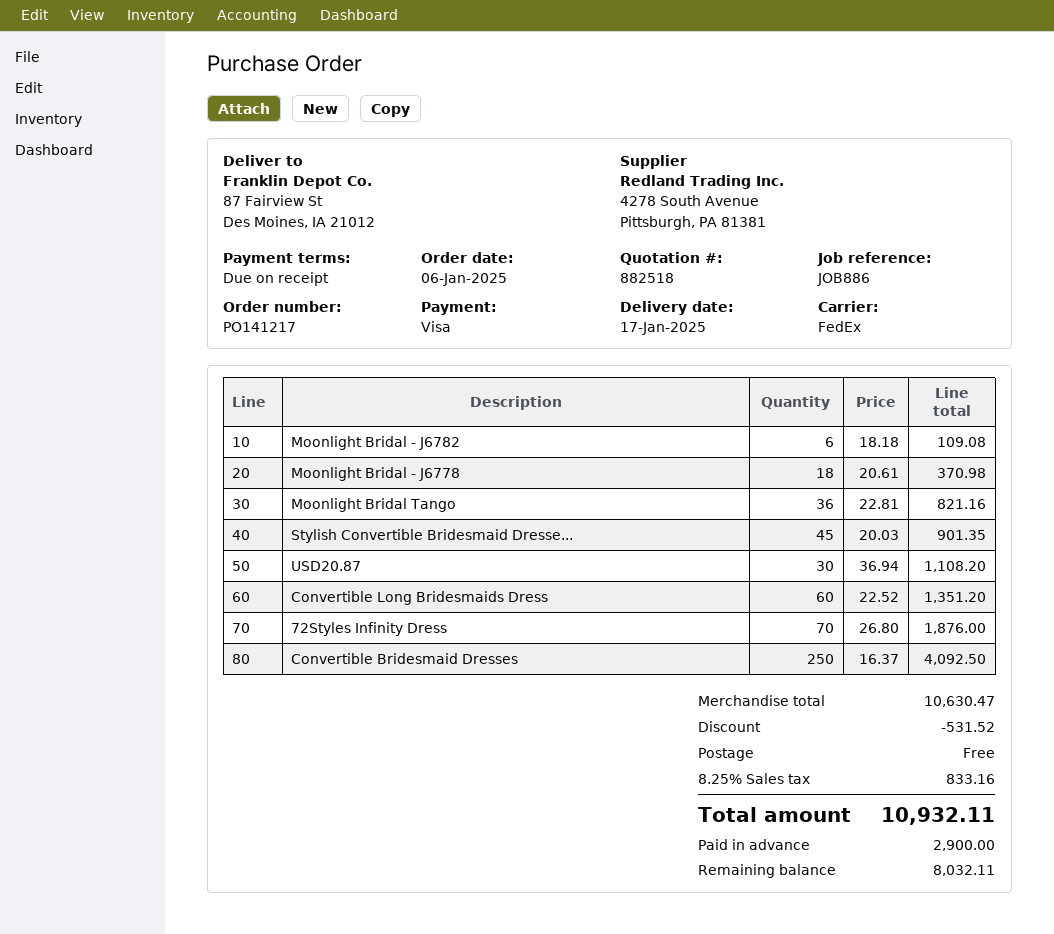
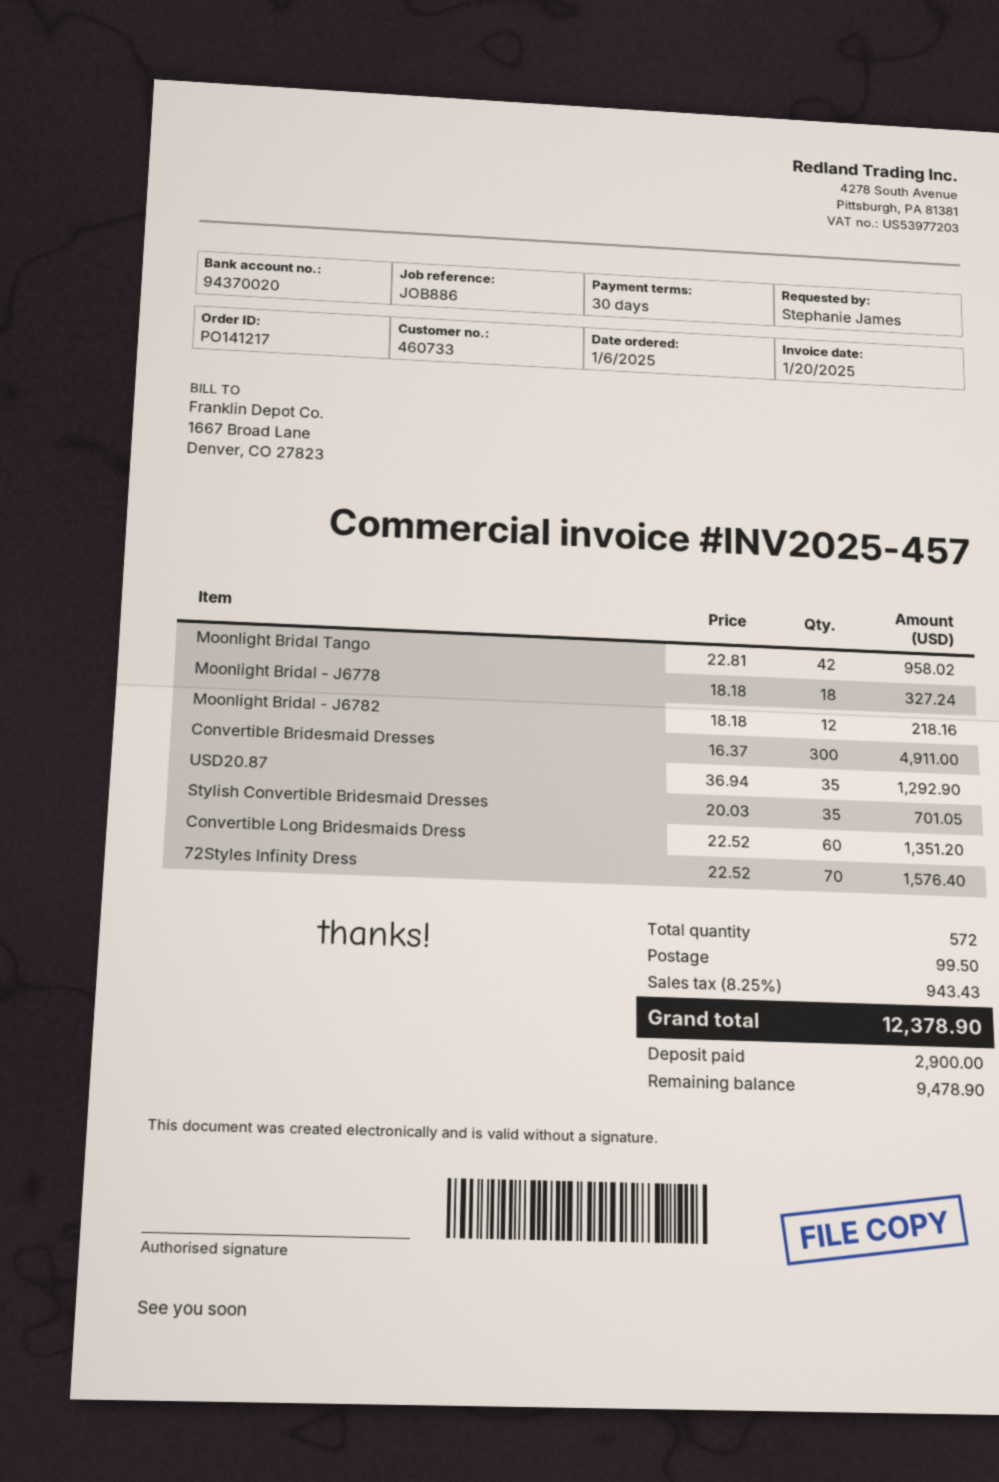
payment terms: on receipt -> 30 days
Moonlight Bridal - J6782: 6 x 18.18 = 109.08 -> 12 x 18.18 = 218.16
Moonlight Bridal - J6778: 18 x 20.61 = 370.98 -> 18 x 18.18 = 327.24
Moonlight Bridal Tango: 36 x 22.81 = 821.16 -> 42 x 22.81 = 958.02
Stylish Convertible Bridesmaid Dresse...: 45 x 20.03 = 901.35 -> 35 x 20.03 = 701.05
USD20.87: 30 x 36.94 = 1108.20 -> 35 x 36.94 = 1292.90
72Styles Infinity Dress: 70 x 26.80 = 1876.00 -> 70 x 22.52 = 1576.40
Convertible Bridesmaid Dresses: 250 x 16.37 = 4092.50 -> 300 x 16.37 = 4911.00
discount: 531.52 -> none
shipping: 0.00 -> 99.50
tax: 8.25% = 833.16 -> 8.25% = 943.43
total: 10932.11 -> 12378.90
balance: 8032.11 -> 9478.90

